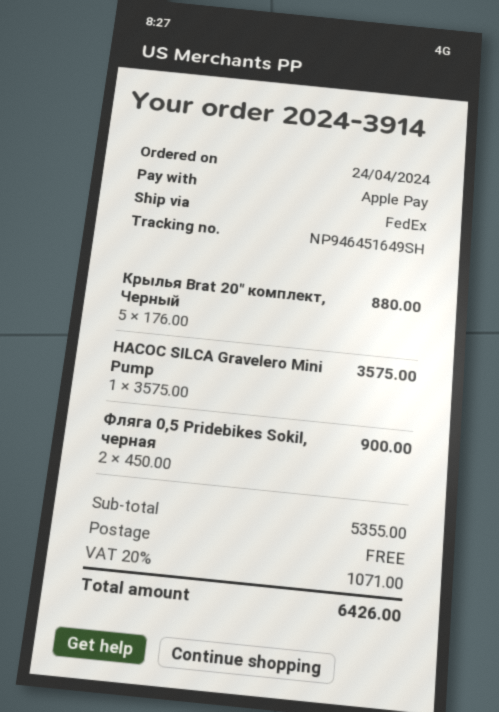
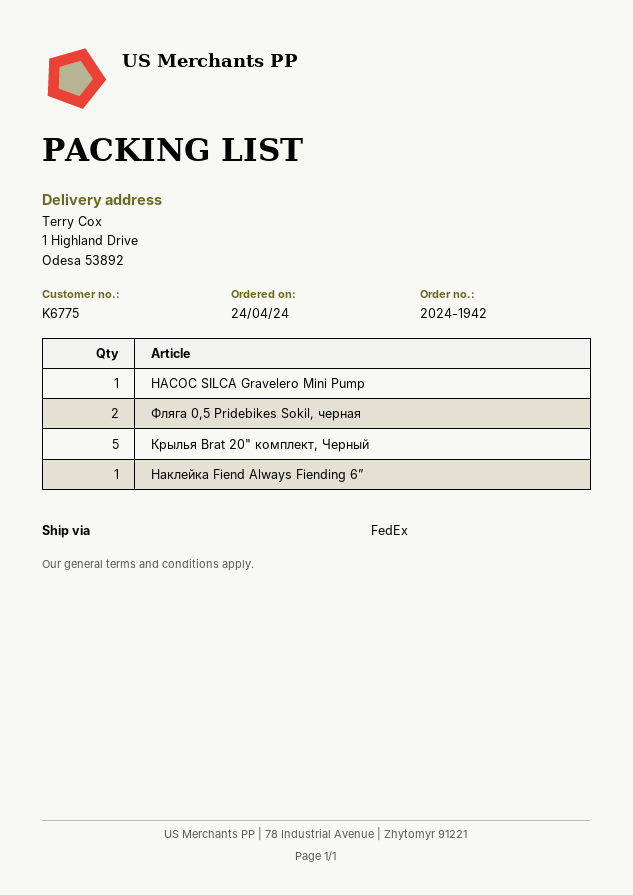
order number: 2024-3914 -> 2024-1942
Наклейка Fiend Always Fiending 6”: none -> 1

